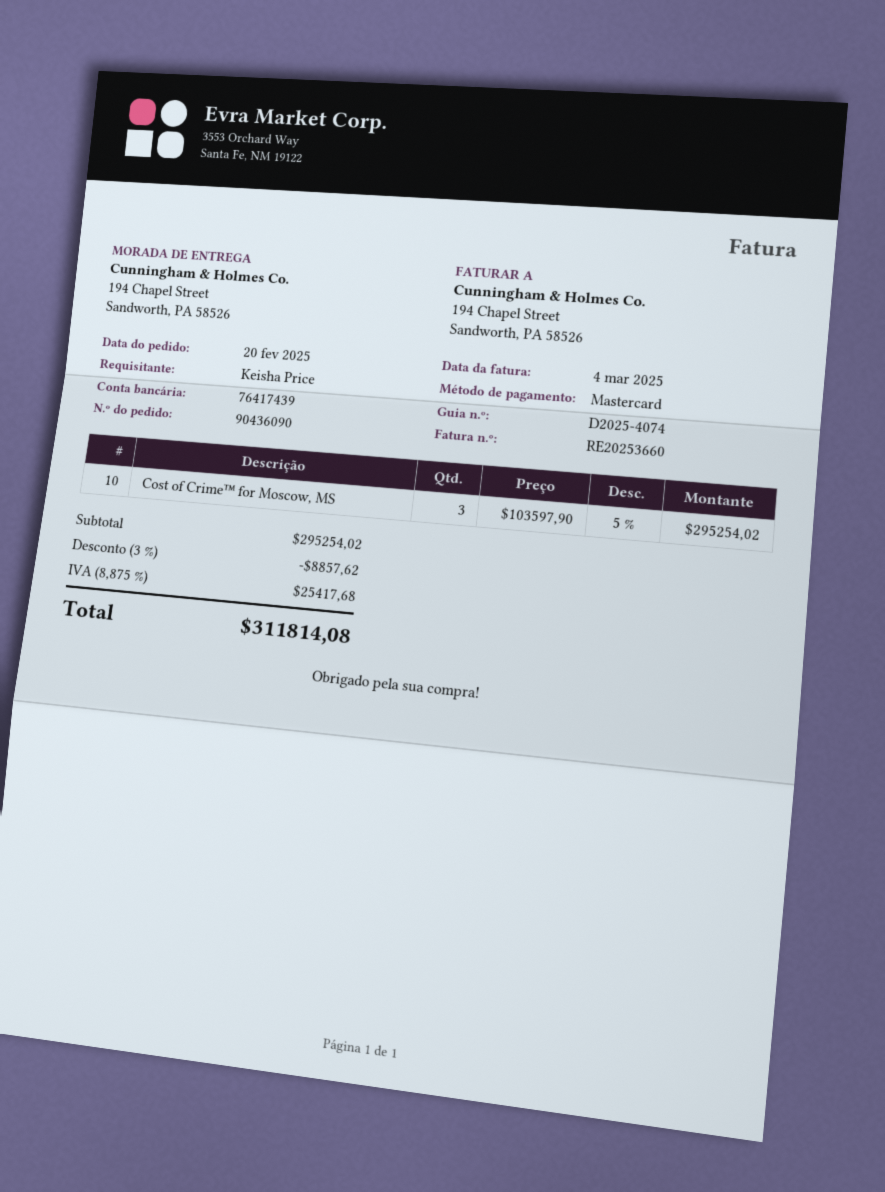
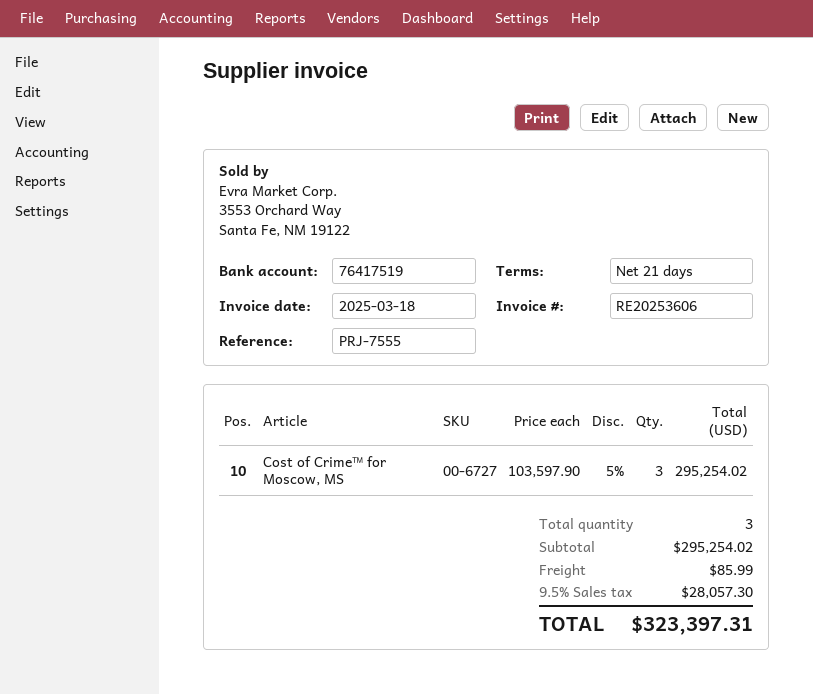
invoice number: RE20253660 -> RE20253606
invoice date: 2025-03-04 -> 2025-03-18
bank account: 76417439 -> 76417519
discount: 3% = 8857.62 -> none
shipping: none -> 85.99
tax: 8.875% = 25417.68 -> 9.5% = 28057.30
total: 311814.08 -> 323397.31

